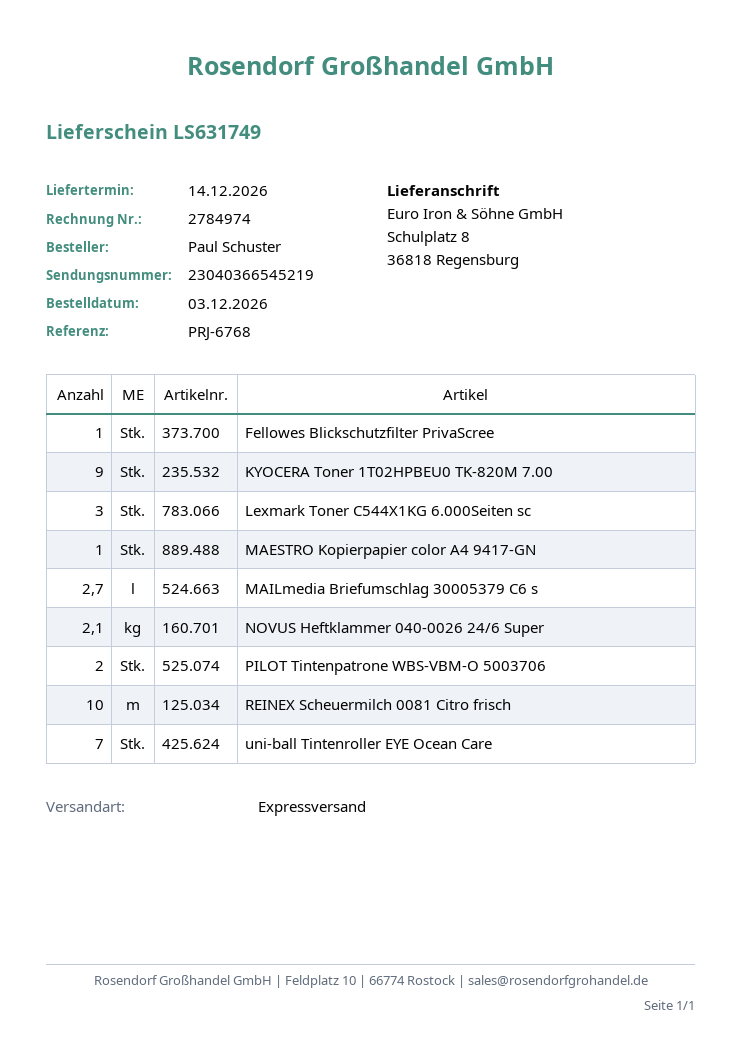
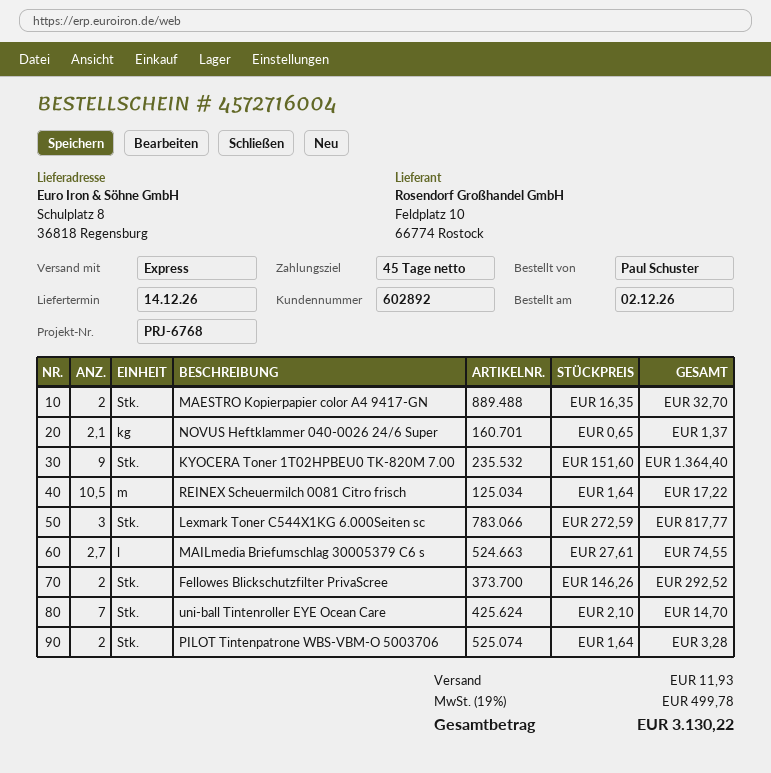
order date: 2026-12-03 -> 2026-12-02
Fellowes Blickschutzfilter PrivaScree: 1 -> 2
MAESTRO Kopierpapier color A4 9417-GN: 1 -> 2
REINEX Scheuermilch 0081 Citro frisch: 10 -> 10.5

